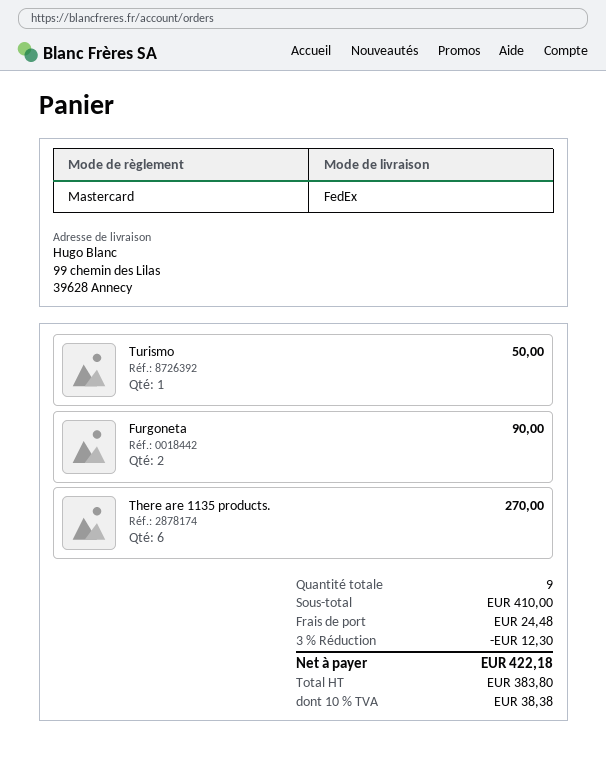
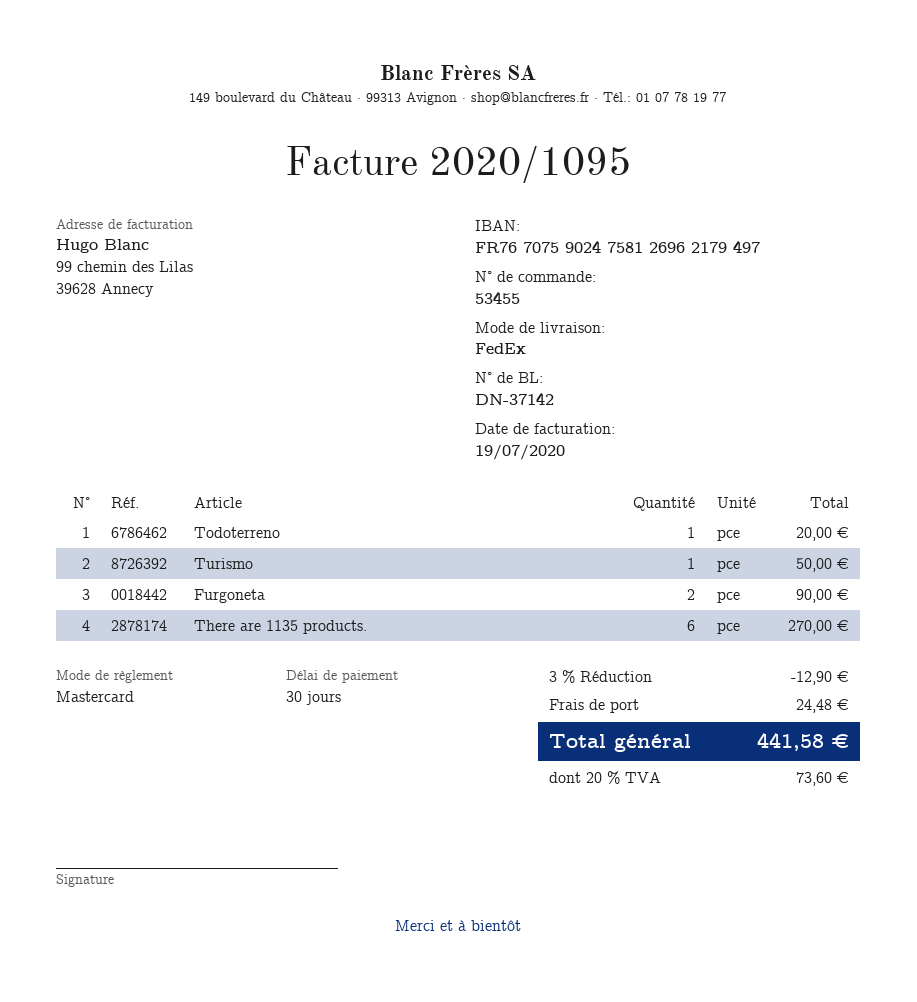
Todoterreno: none -> 1 for 20.00
discount: 3% = 12.30 -> 3% = 12.90
tax: 10% = 38.38 -> 20% = 73.60
total: 422.18 -> 441.58

